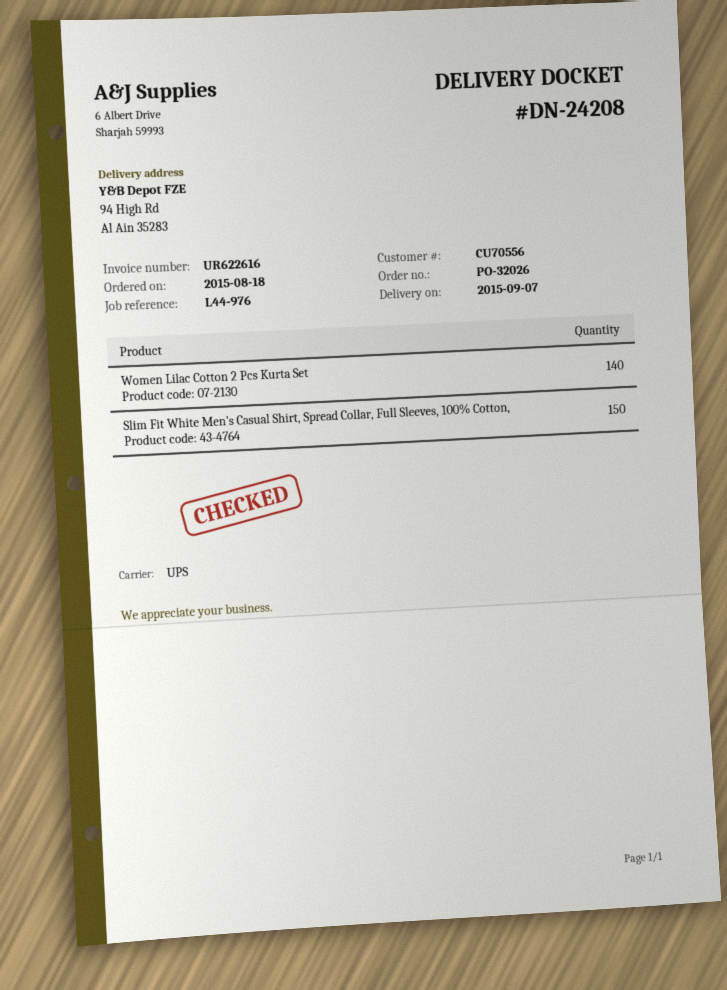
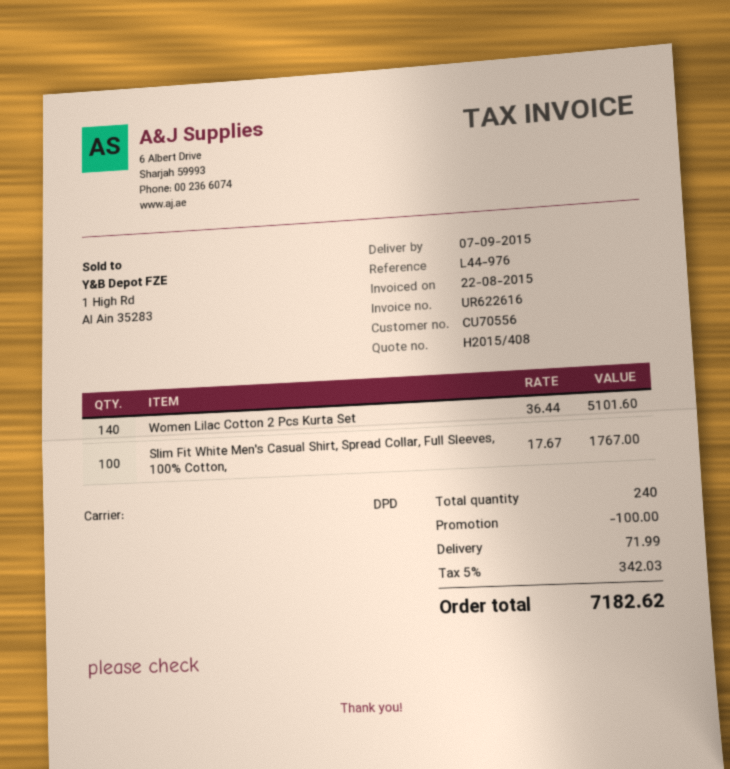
shipping method: UPS -> DPD
Slim Fit White Men's Casual Shirt, Spread Collar, Full Sleeves, 100% Cotton,: 150 -> 100

